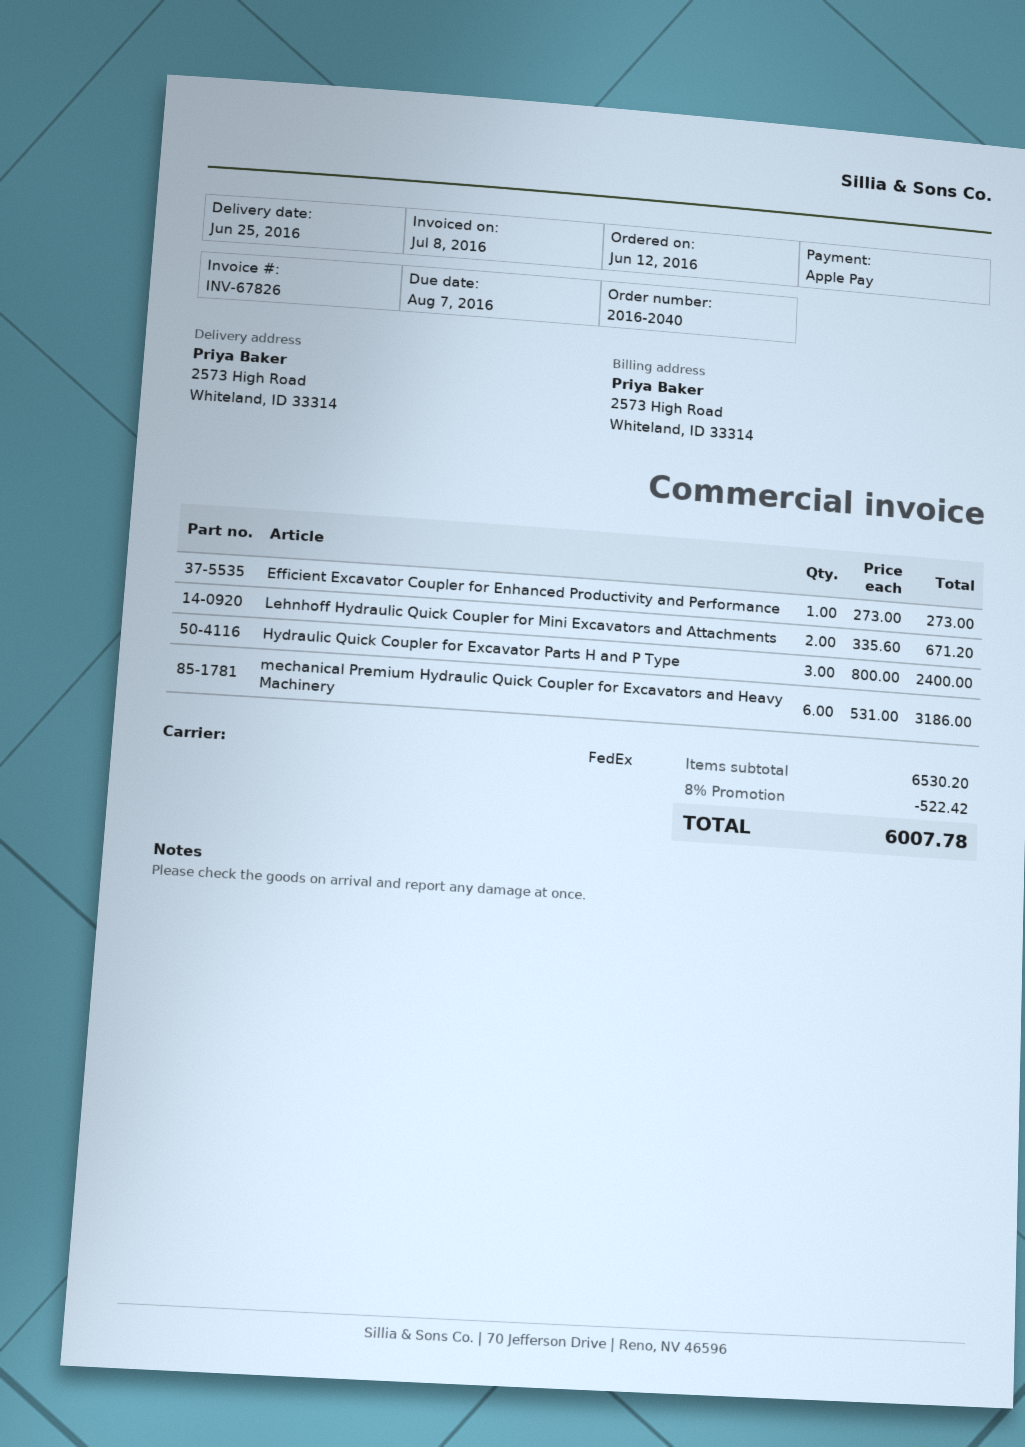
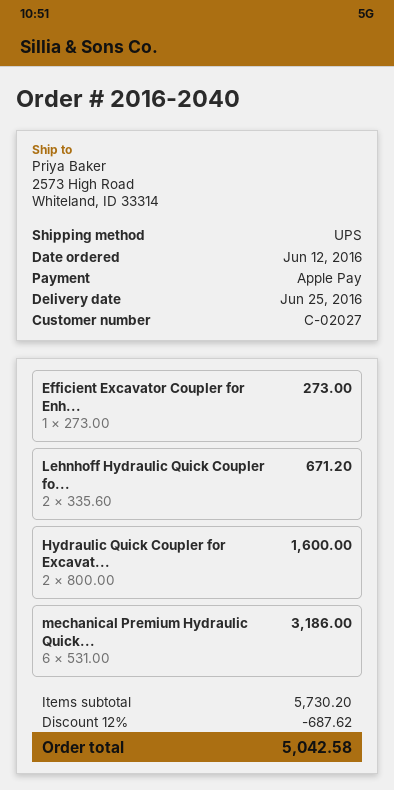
shipping method: FedEx -> UPS
Hydraulic Quick Coupler for Excavator Parts H and P Type: 3 x 800.00 = 2400.00 -> 2 x 800.00 = 1600.00
subtotal: 6530.20 -> 5730.20
discount: 8% = 522.42 -> 12% = 687.62
total: 6007.78 -> 5042.58

